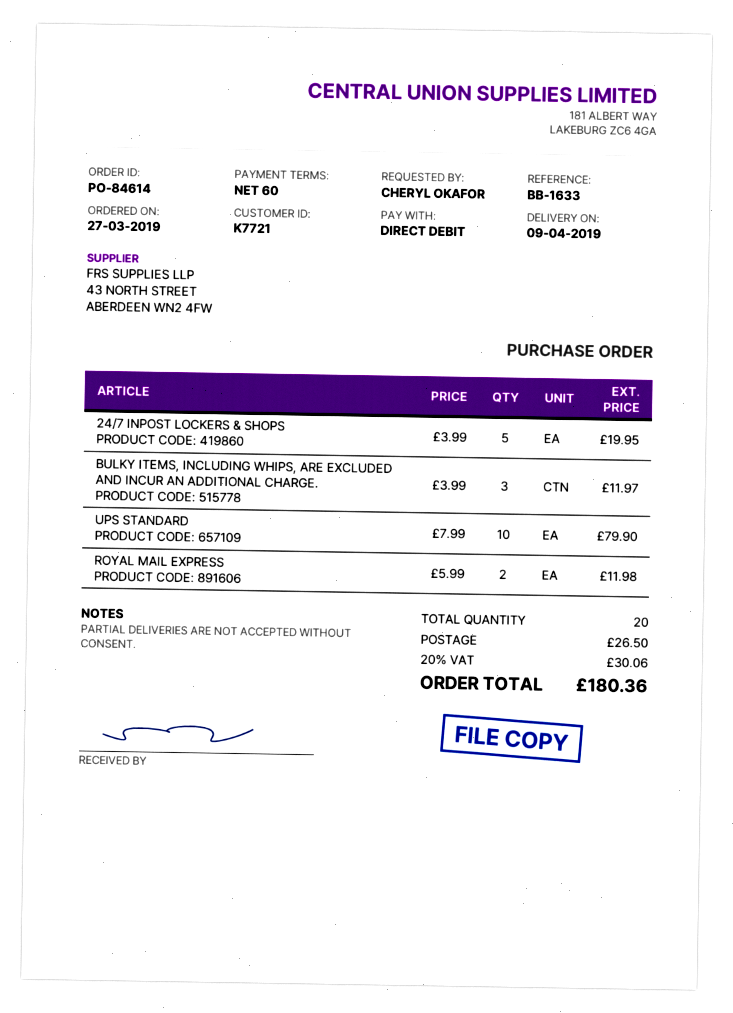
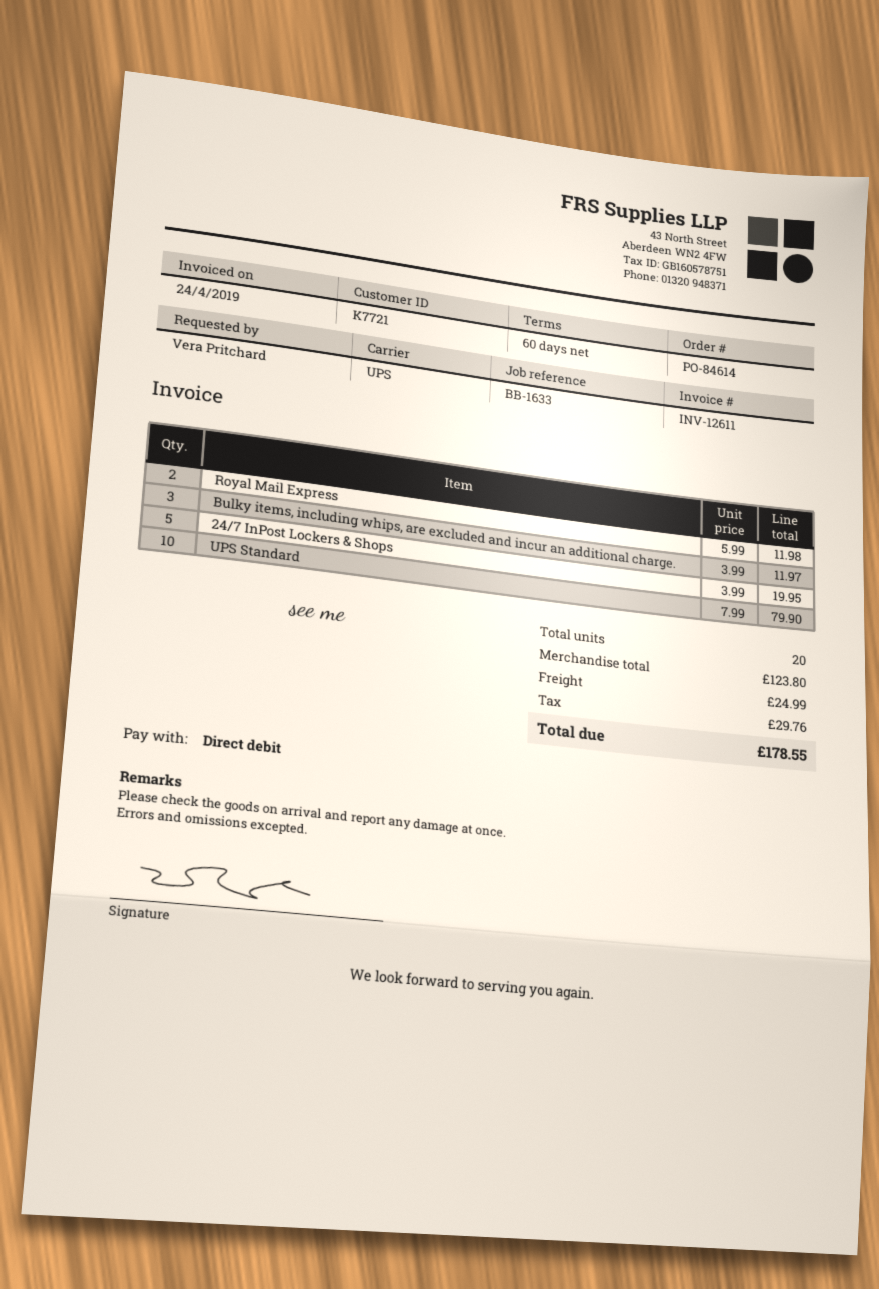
ordered by: CHERYL OKAFOR -> Vera Pritchard
shipping: 26.50 -> 24.99
tax: 30.06 -> 29.76
total: 180.36 -> 178.55

